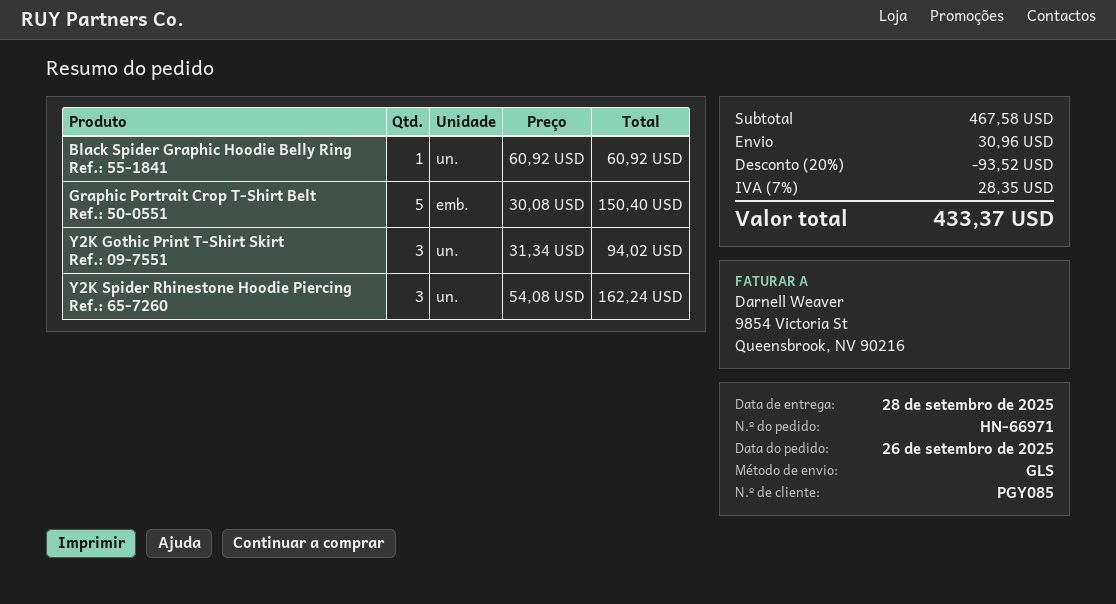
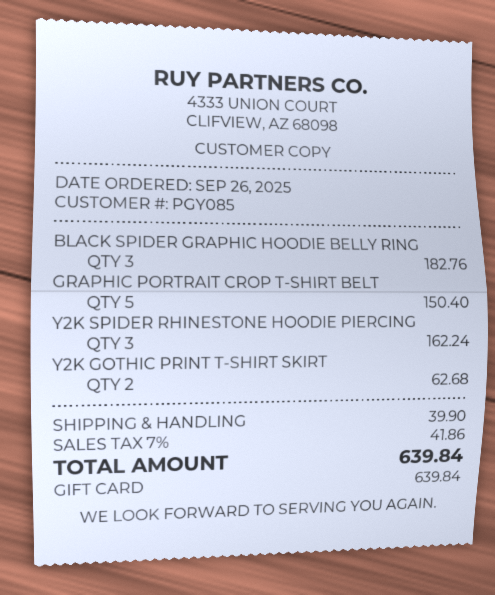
Black Spider Graphic Hoodie Belly Ring: 1 for 60.92 -> 3 for 182.76
Y2K Gothic Print T-Shirt Skirt: 3 for 94.02 -> 2 for 62.68
discount: 20% = 93.52 -> none
shipping: 30.96 -> 39.90
tax: 7% = 28.35 -> 7% = 41.86
total: 433.37 -> 639.84

